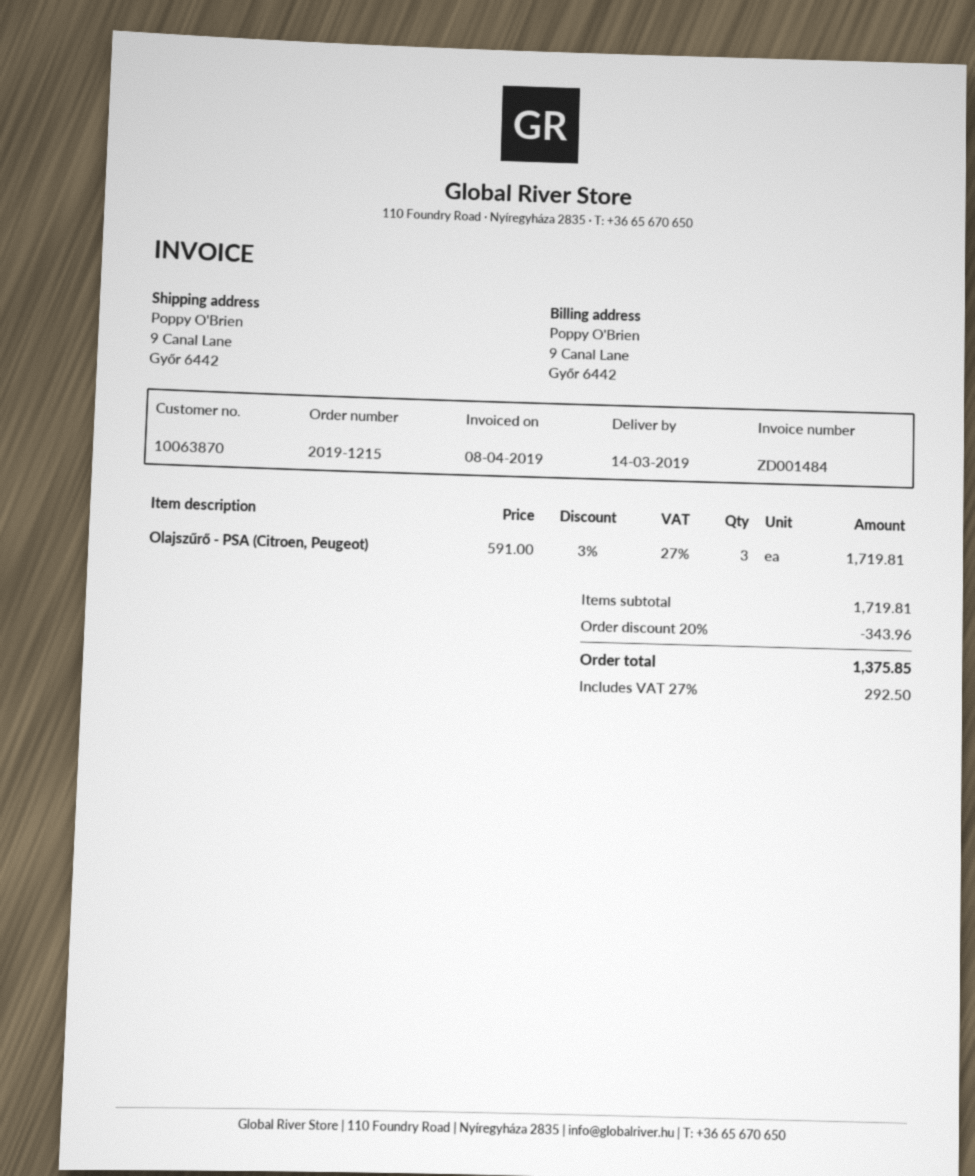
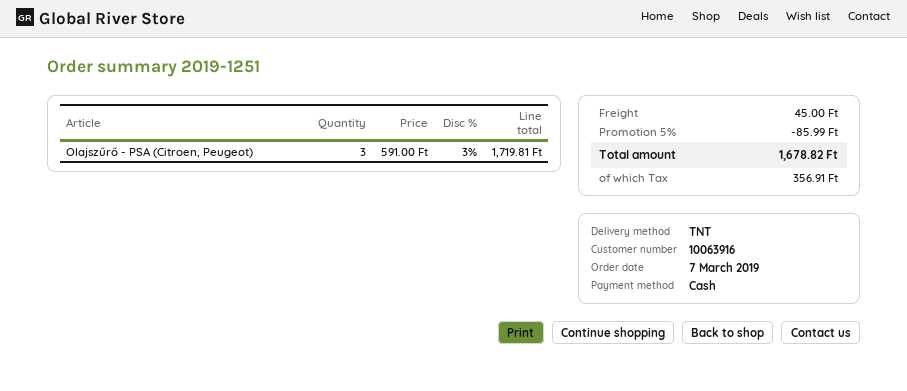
order number: 2019-1215 -> 2019-1251
customer number: 10063870 -> 10063916
discount: 20% = 343.96 -> 5% = 85.99
shipping: none -> 45.00
tax: 292.50 -> 356.91
total: 1375.85 -> 1678.82

